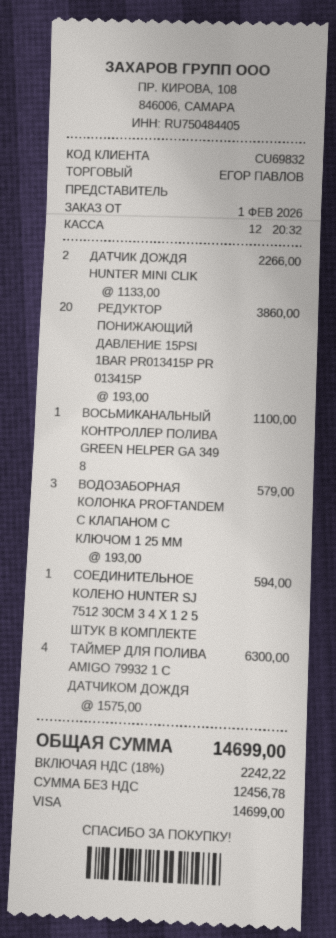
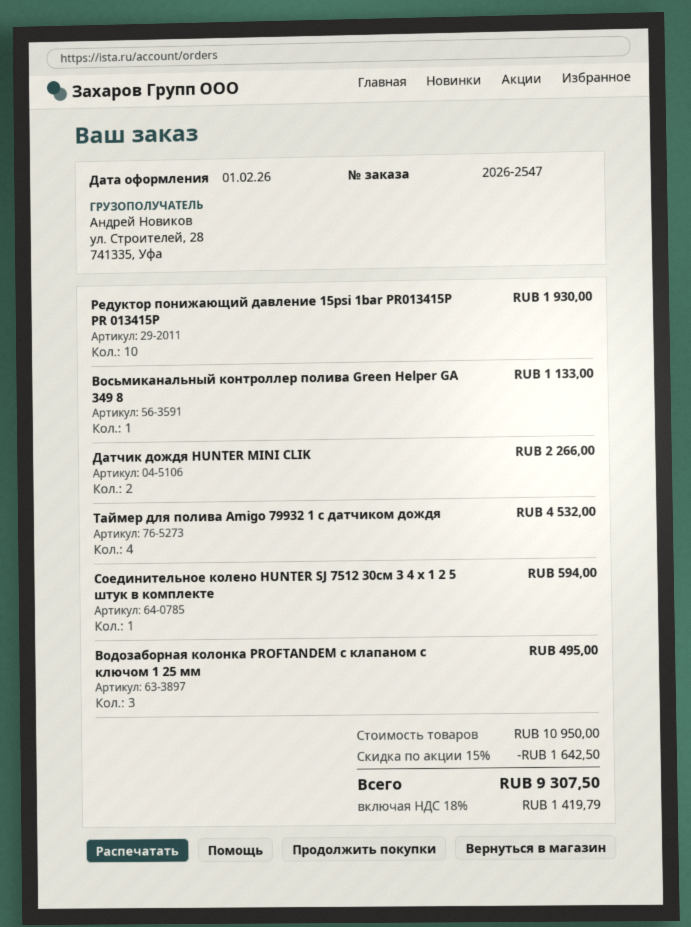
РЕДУКТОР ПОНИЖАЮЩИЙ ДАВЛЕНИЕ 15PSI 1BAR PR013415P PR 013415P: 20 for 3860.00 -> 10 for 1930.00
ВОСЬМИКАНАЛЬНЫЙ КОНТРОЛЛЕР ПОЛИВА GREEN HELPER GA 349 8: 1 for 1100.00 -> 1 for 1133.00
ВОДОЗАБОРНАЯ КОЛОНКА PROFTANDEM С КЛАПАНОМ С КЛЮЧОМ 1 25 ММ: 3 for 579.00 -> 3 for 495.00
ТАЙМЕР ДЛЯ ПОЛИВА AMIGO 79932 1 С ДАТЧИКОМ ДОЖДЯ: 4 for 6300.00 -> 4 for 4532.00
discount: none -> 15% = 1642.50
tax: 18% = 2242.22 -> 18% = 1419.79
total: 14699.00 -> 9307.50

